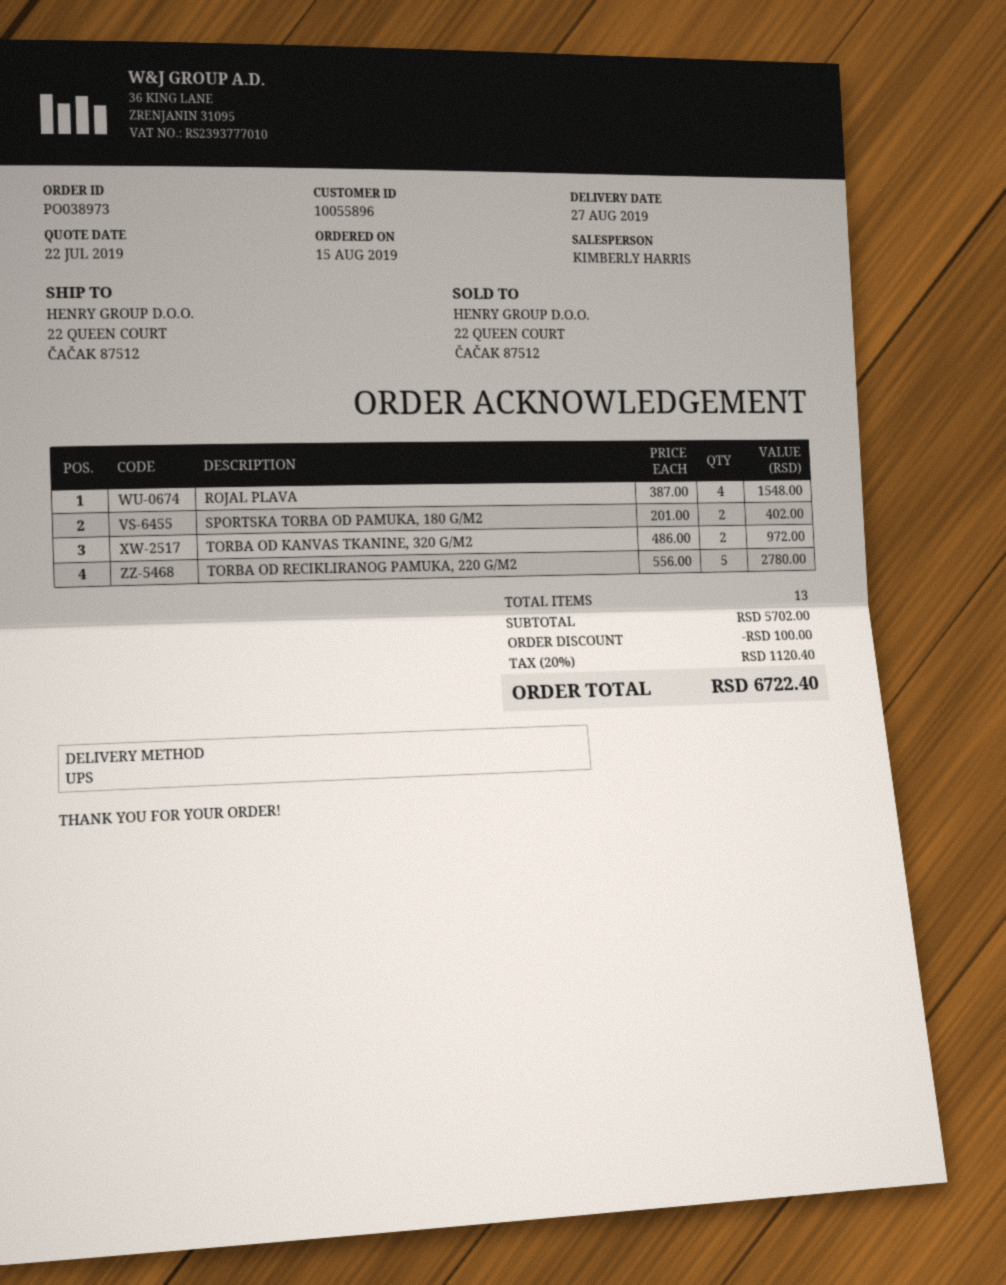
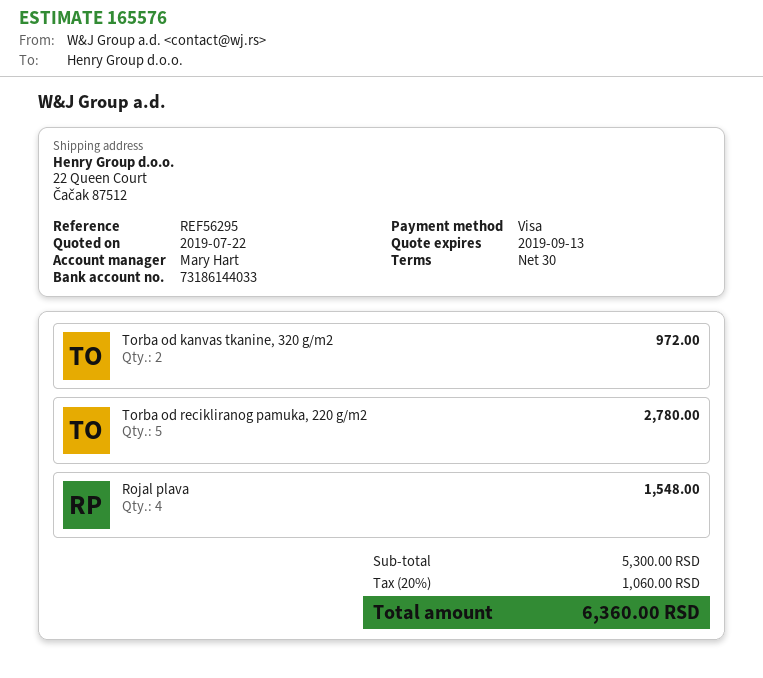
sales rep: KIMBERLY HARRIS -> Mary Hart
SPORTSKA TORBA OD PAMUKA, 180 G/M2: 2 for 402.00 -> none
subtotal: 5702.00 -> 5300.00
discount: 100.00 -> none
tax: 20% = 1120.40 -> 20% = 1060.00
total: 6722.40 -> 6360.00

